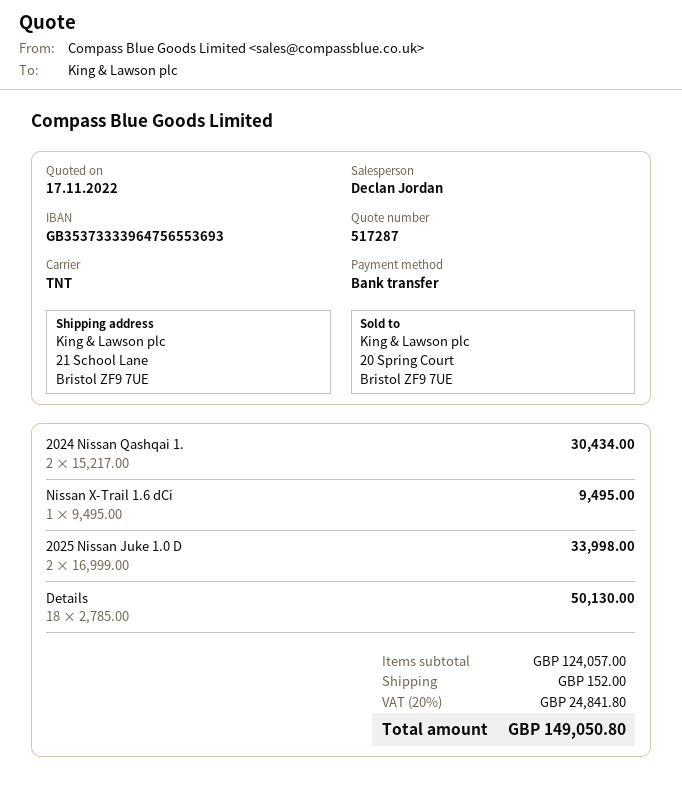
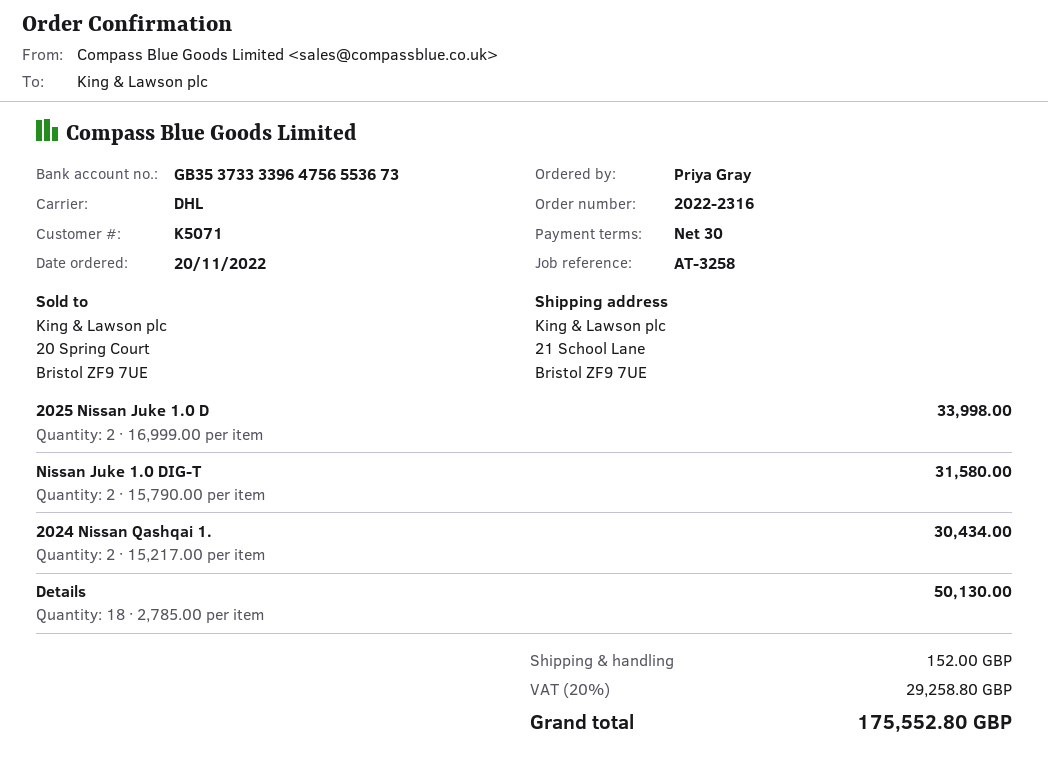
bank account: GB35373333964756553693 -> GB35373333964756553673
shipping method: TNT -> DHL
Nissan X-Trail 1.6 dCi: 1 x 9495.00 = 9495.00 -> none
Nissan Juke 1.0 DIG-T: none -> 2 x 15790.00 = 31580.00
tax: 20% = 24841.80 -> 20% = 29258.80
total: 149050.80 -> 175552.80

